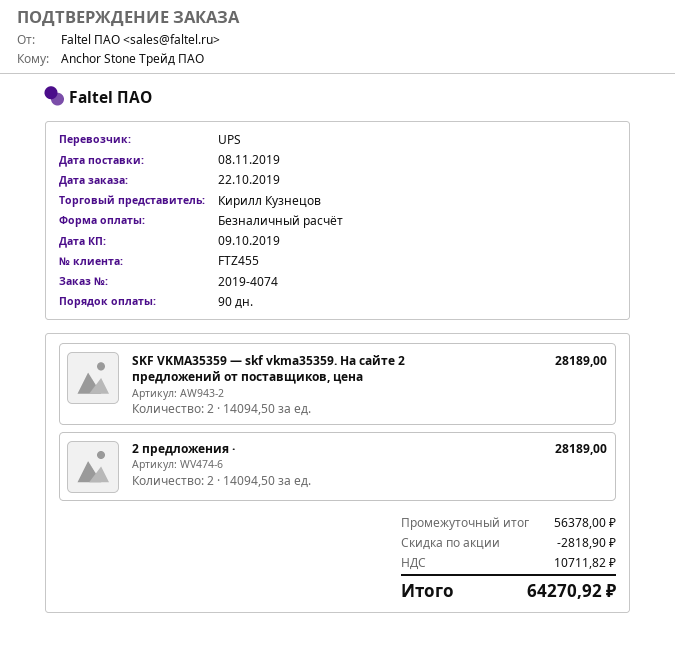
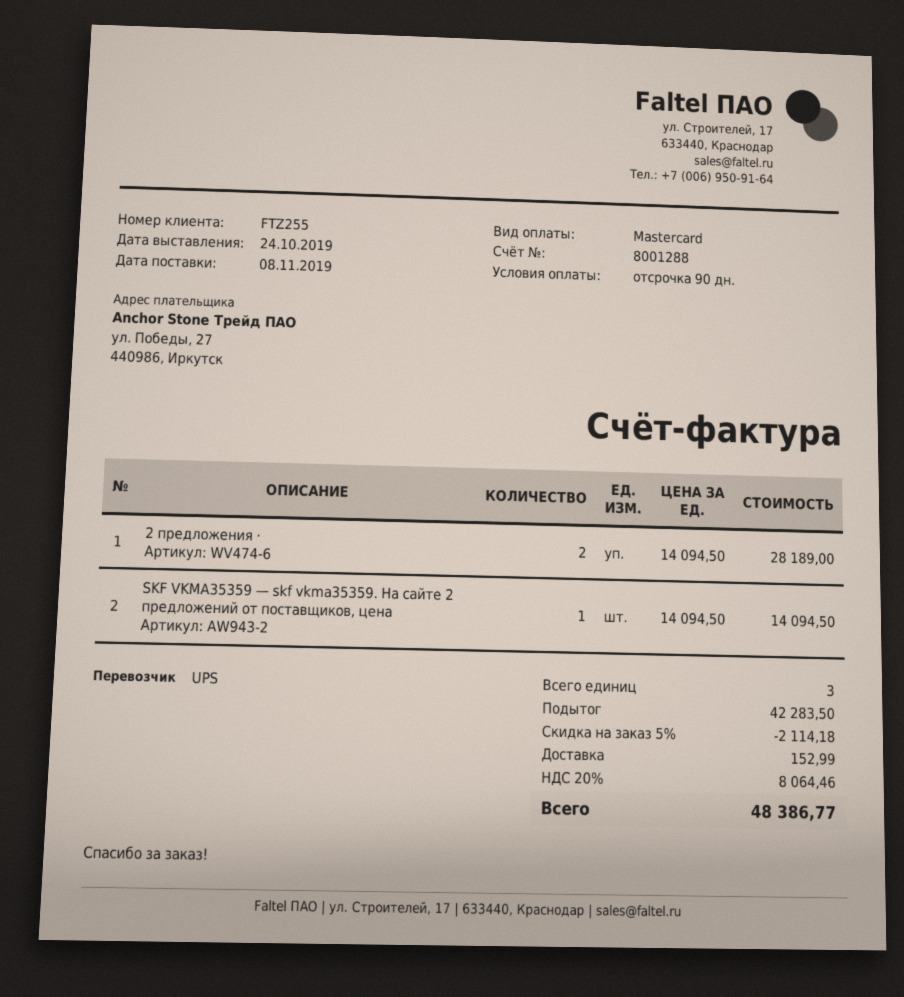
customer number: FTZ455 -> FTZ255
payment method: bank transfer -> Mastercard
SKF VKMA35359 — skf vkma35359. На сайте 2 предложений от поставщиков, цена: 2 x 14094.50 = 28189.00 -> 1 x 14094.50 = 14094.50
subtotal: 56378.00 -> 42283.50
discount: 2818.90 -> 2114.18
shipping: none -> 152.99
tax: 10711.82 -> 8064.46
total: 64270.92 -> 48386.77

